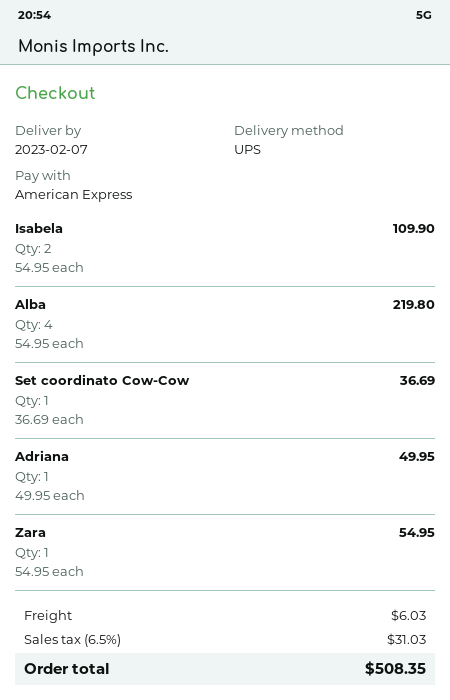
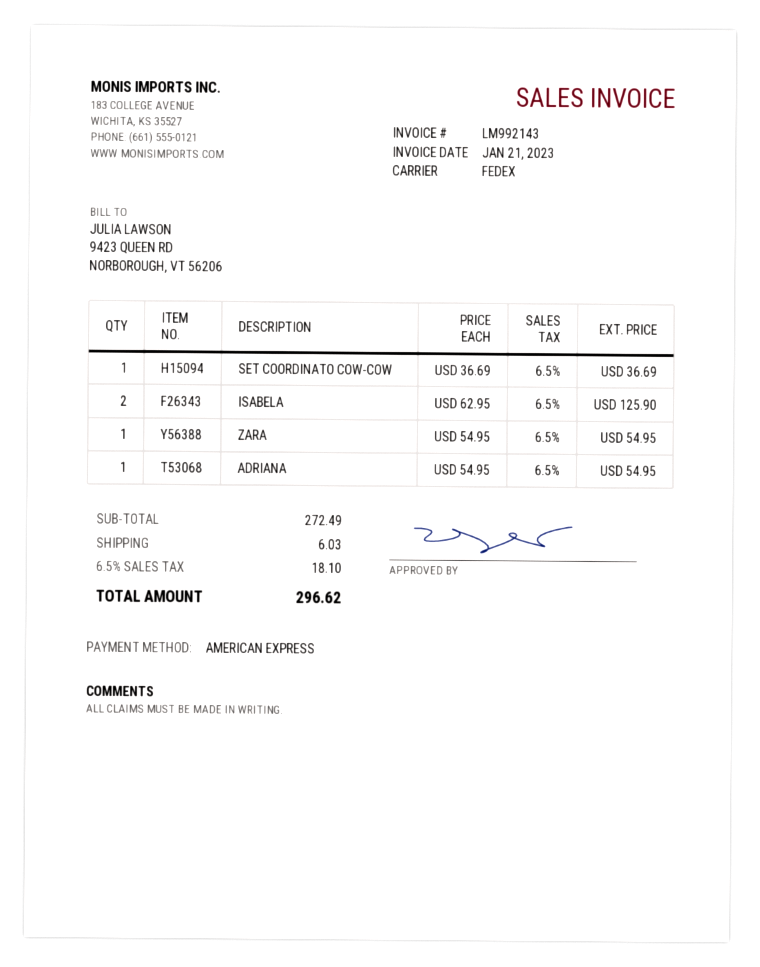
shipping method: UPS -> FedEx
Isabela: 2 x 54.95 = 109.90 -> 2 x 62.95 = 125.90
Alba: 4 x 54.95 = 219.80 -> none
Adriana: 1 x 49.95 = 49.95 -> 1 x 54.95 = 54.95
tax: 6.5% = 31.03 -> 6.5% = 18.10
total: 508.35 -> 296.62

